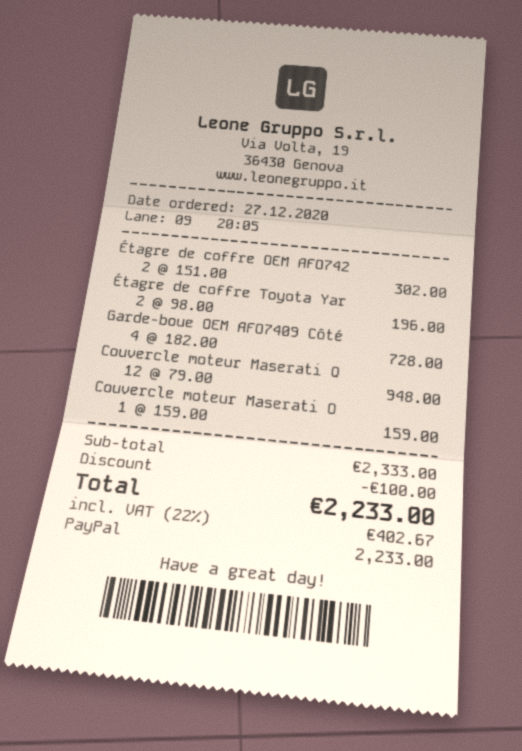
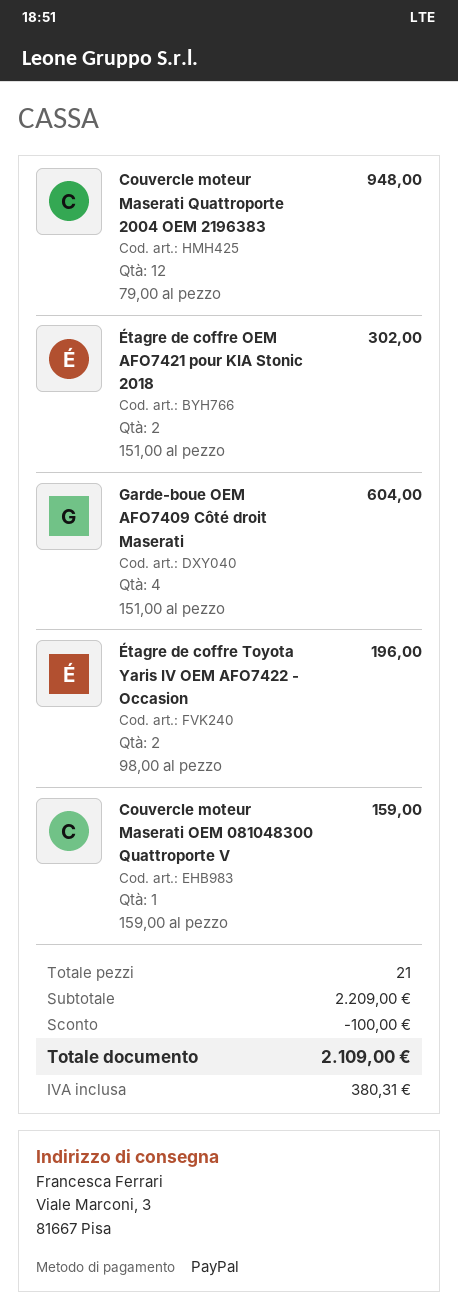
Garde-boue OEM AFO7409 Côté: 4 x 182.00 = 728.00 -> 4 x 151.00 = 604.00
subtotal: 2333.00 -> 2209.00
tax: 402.67 -> 380.31
total: 2233.00 -> 2109.00

